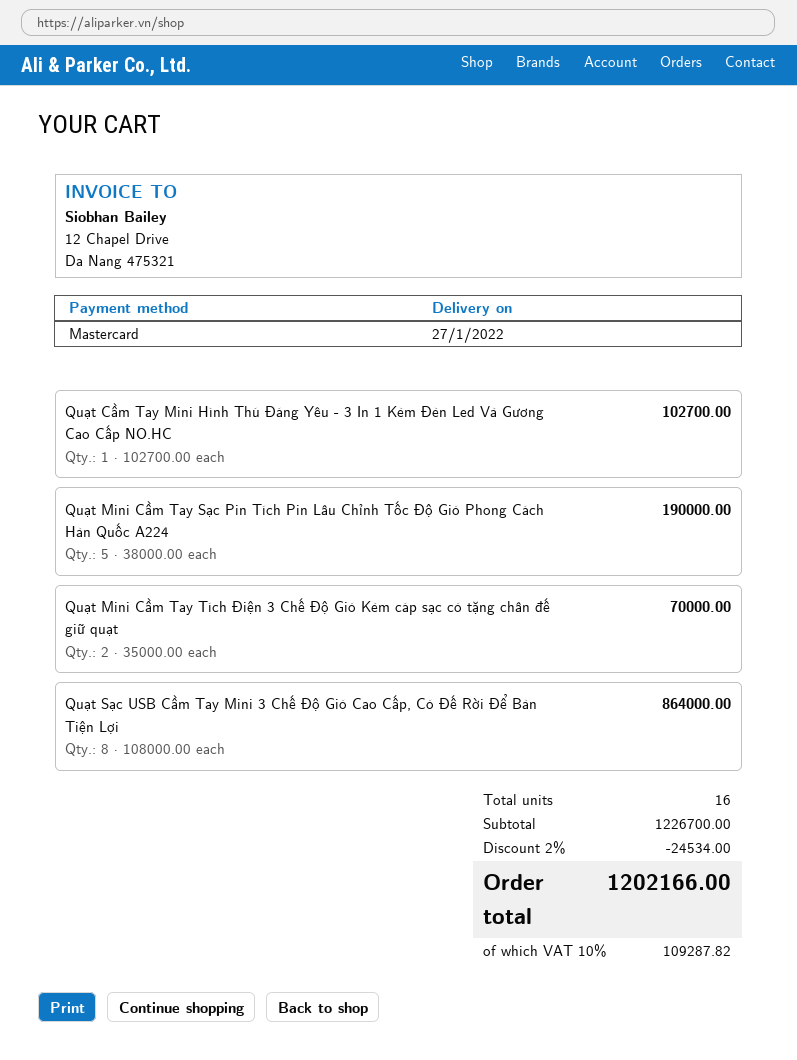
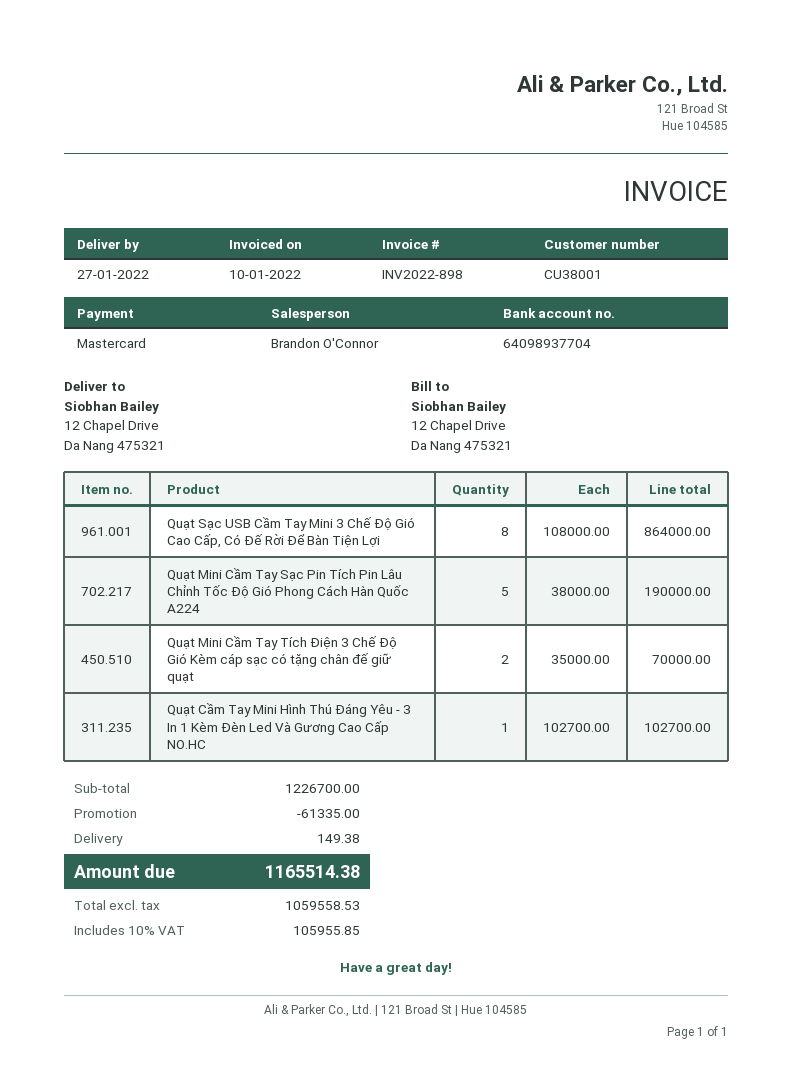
discount: 24534.00 -> 61335.00
shipping: none -> 149.38
tax: 10% = 109287.82 -> 10% = 105955.85
total: 1202166.00 -> 1165514.38

